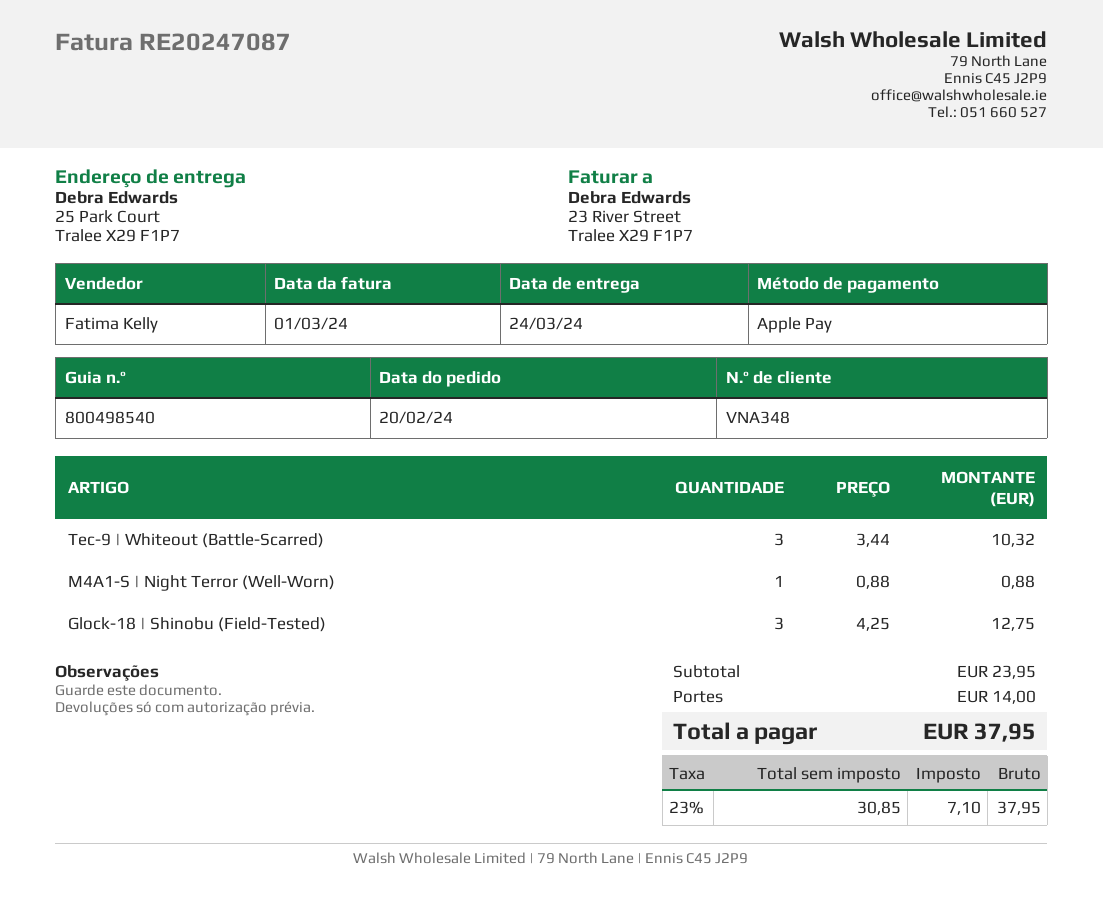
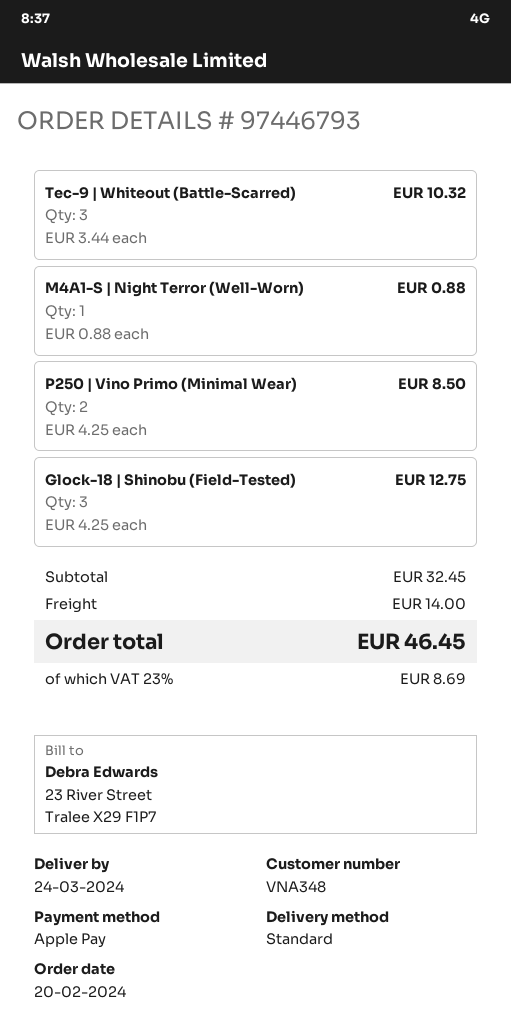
P250 | Vino Primo (Minimal Wear): none -> 2 x 4.25 = 8.50
subtotal: 23.95 -> 32.45
tax: 23% = 7.10 -> 23% = 8.69
total: 37.95 -> 46.45

